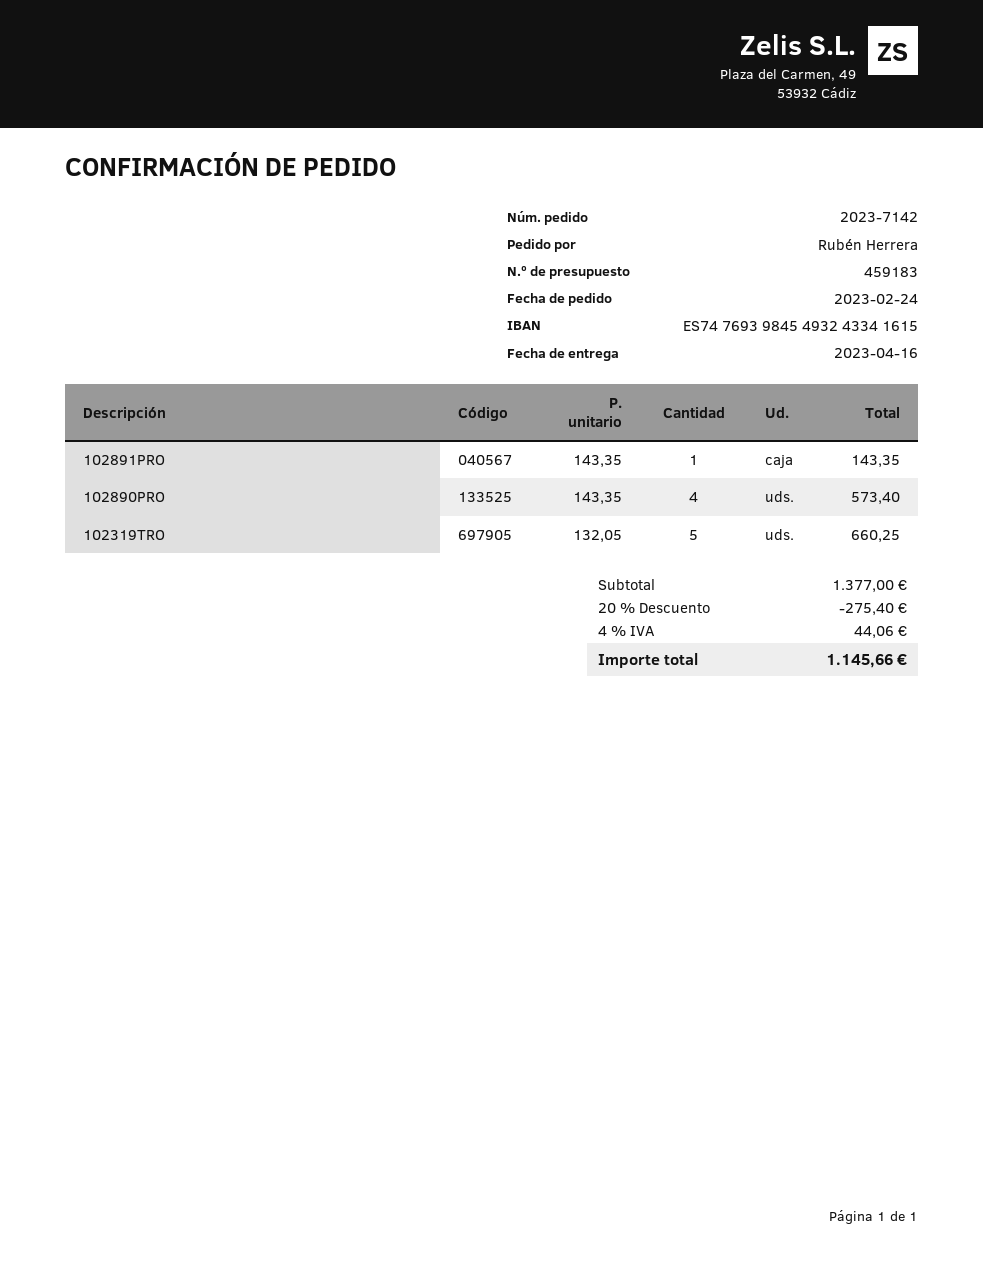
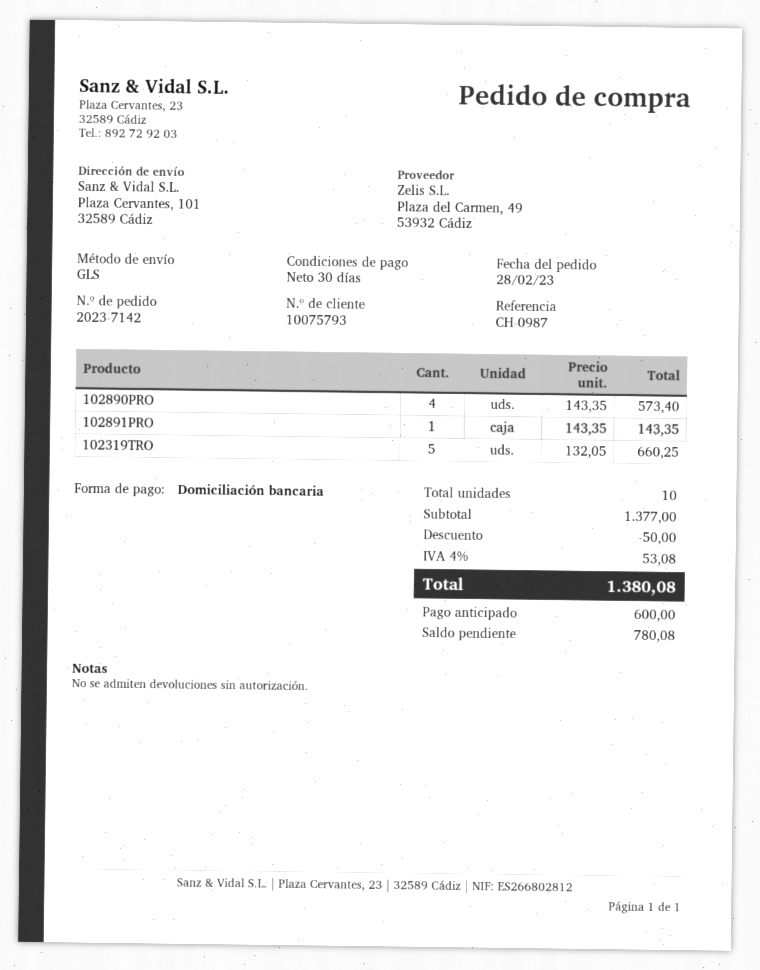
order date: 2023-02-24 -> 2023-02-28
discount: 275.40 -> 50.00
tax: 4% = 44.06 -> 4% = 53.08
total: 1145.66 -> 1380.08

